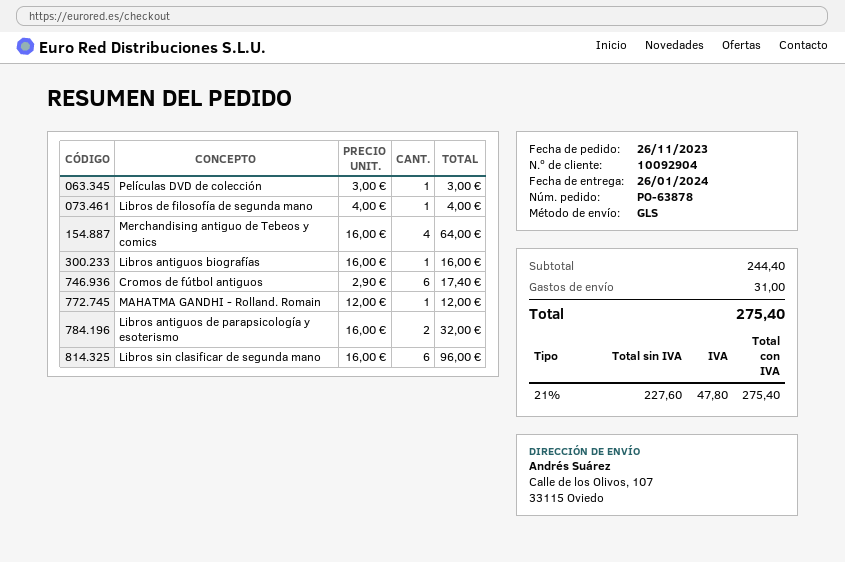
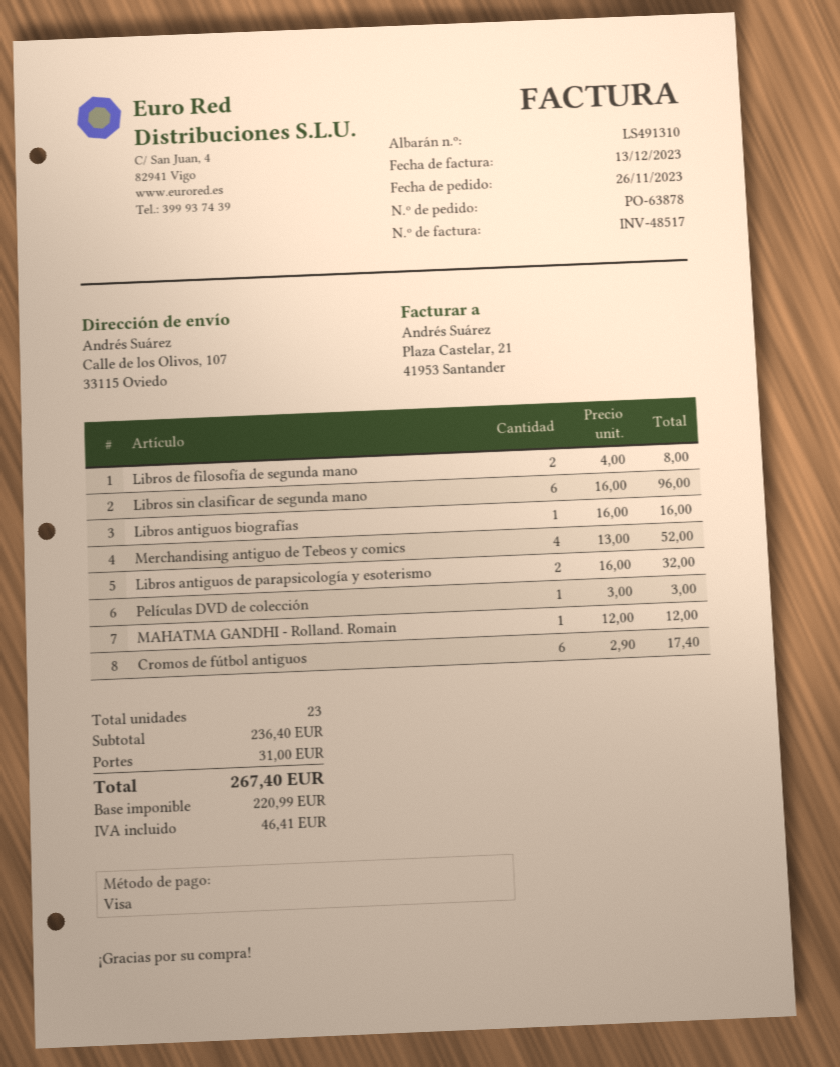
Libros de filosofía de segunda mano: 1 x 4.00 = 4.00 -> 2 x 4.00 = 8.00
Merchandising antiguo de Tebeos y comics: 4 x 16.00 = 64.00 -> 4 x 13.00 = 52.00
subtotal: 244.40 -> 236.40
net: 227.60 -> 220.99
tax: 47.80 -> 46.41
total: 275.40 -> 267.40

